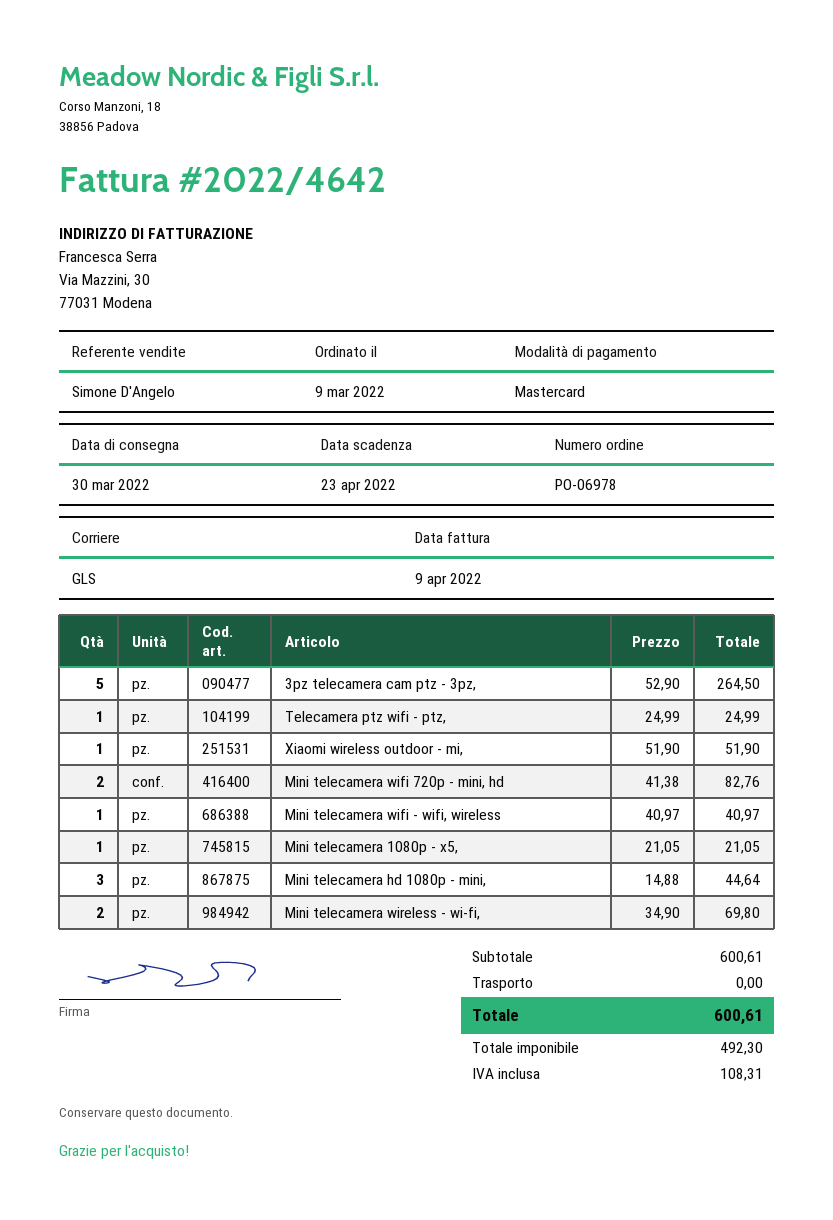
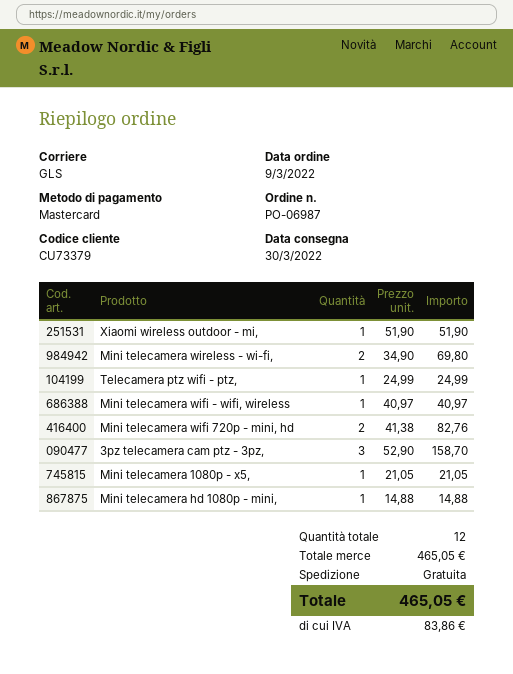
order number: PO-06978 -> PO-06987
3pz telecamera cam ptz - 3pz,: 5 x 52.90 = 264.50 -> 3 x 52.90 = 158.70
Mini telecamera hd 1080p - mini,: 3 x 14.88 = 44.64 -> 1 x 14.88 = 14.88
subtotal: 600.61 -> 465.05
tax: 108.31 -> 83.86
total: 600.61 -> 465.05

